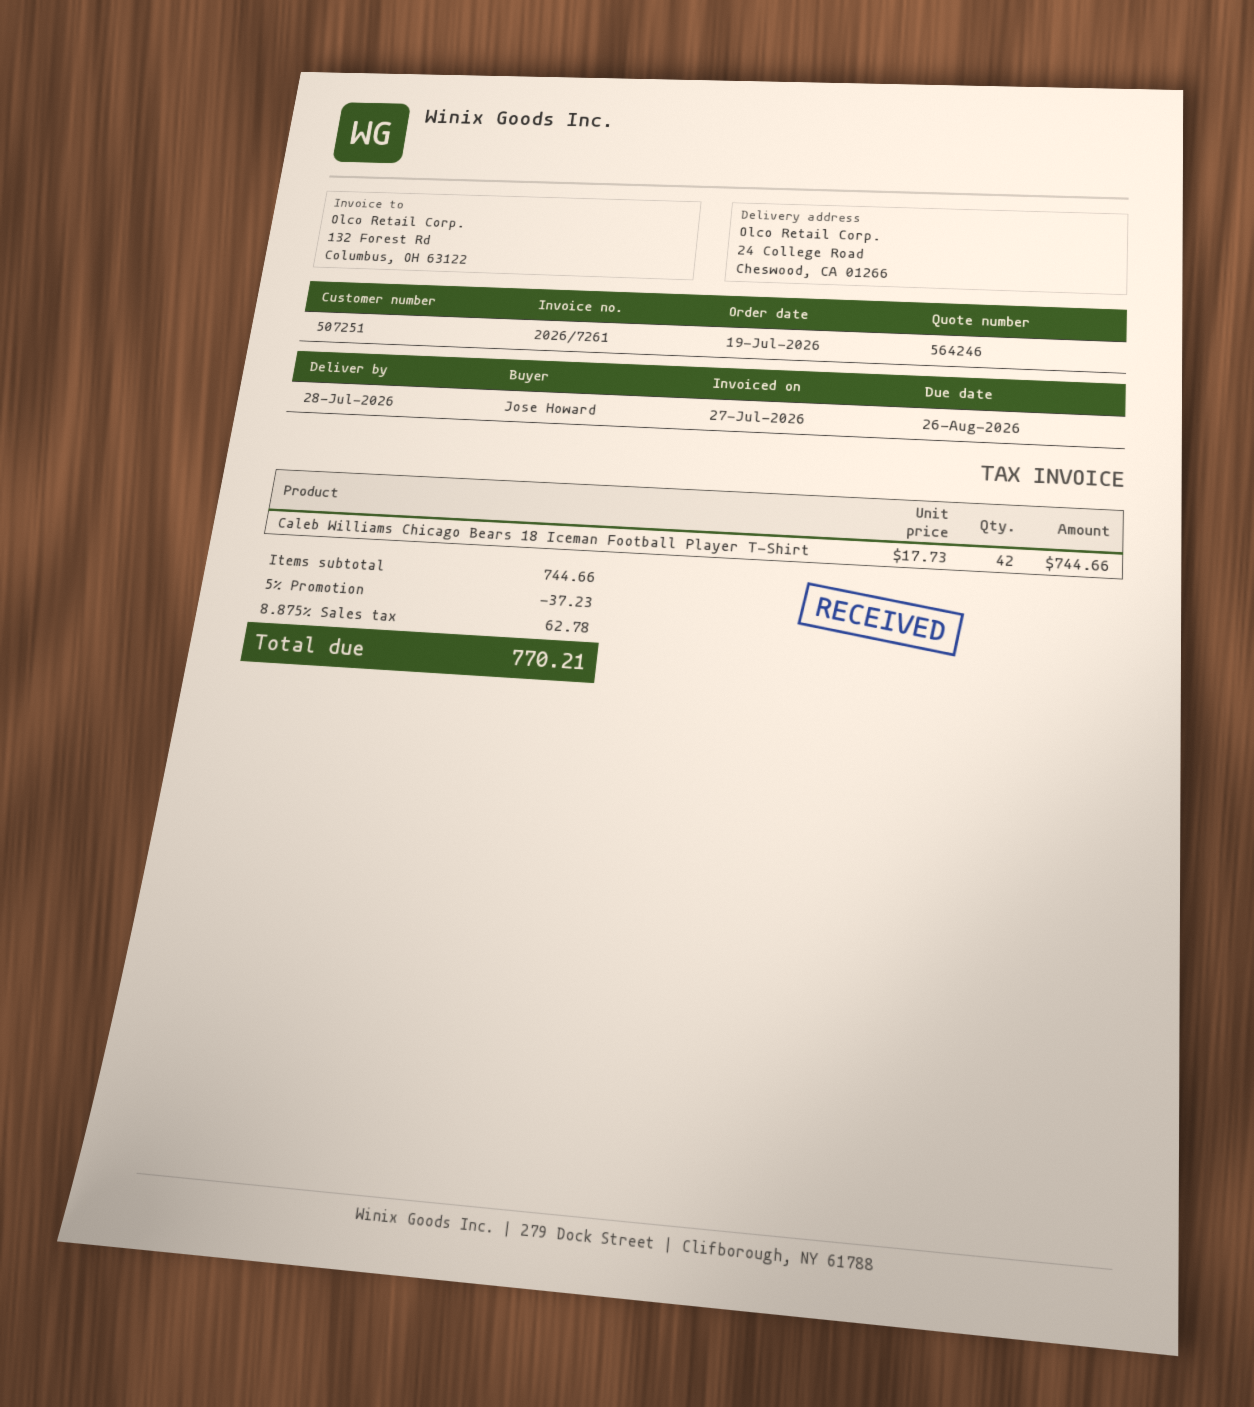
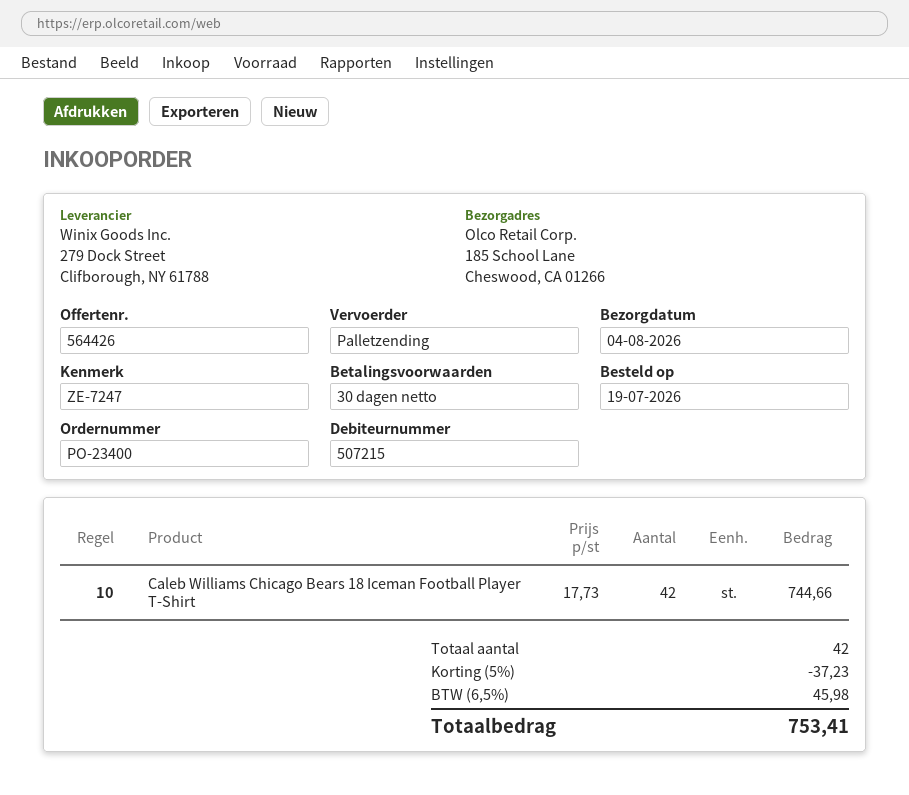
quote number: 564246 -> 564426
delivery date: 2026-07-28 -> 2026-08-04
customer number: 507251 -> 507215
ship to: 24 College Road, Cheswood, CA 01266 -> 185 School Lane, Cheswood, CA 01266
tax: 8.875% = 62.78 -> 6.5% = 45.98
total: 770.21 -> 753.41

